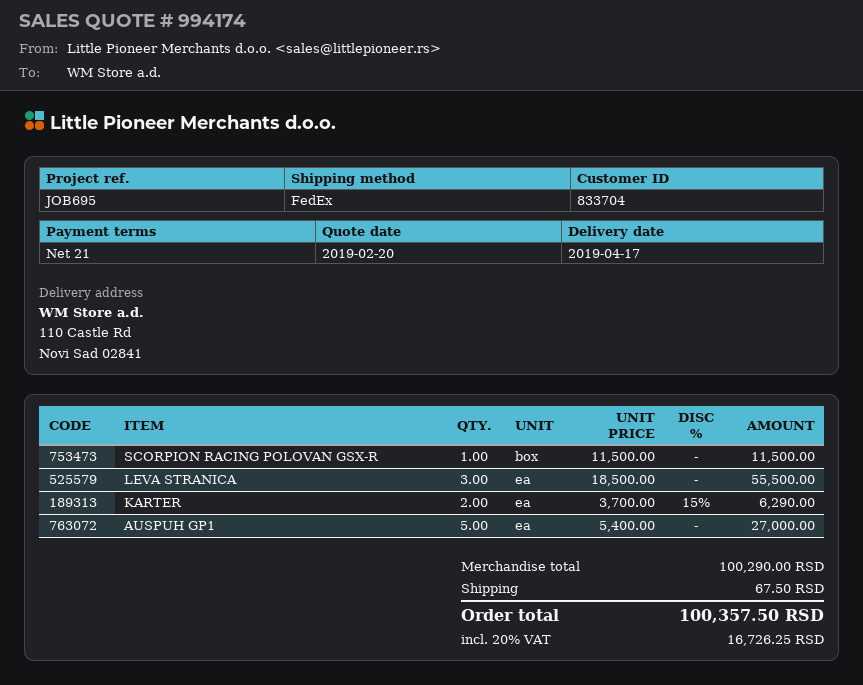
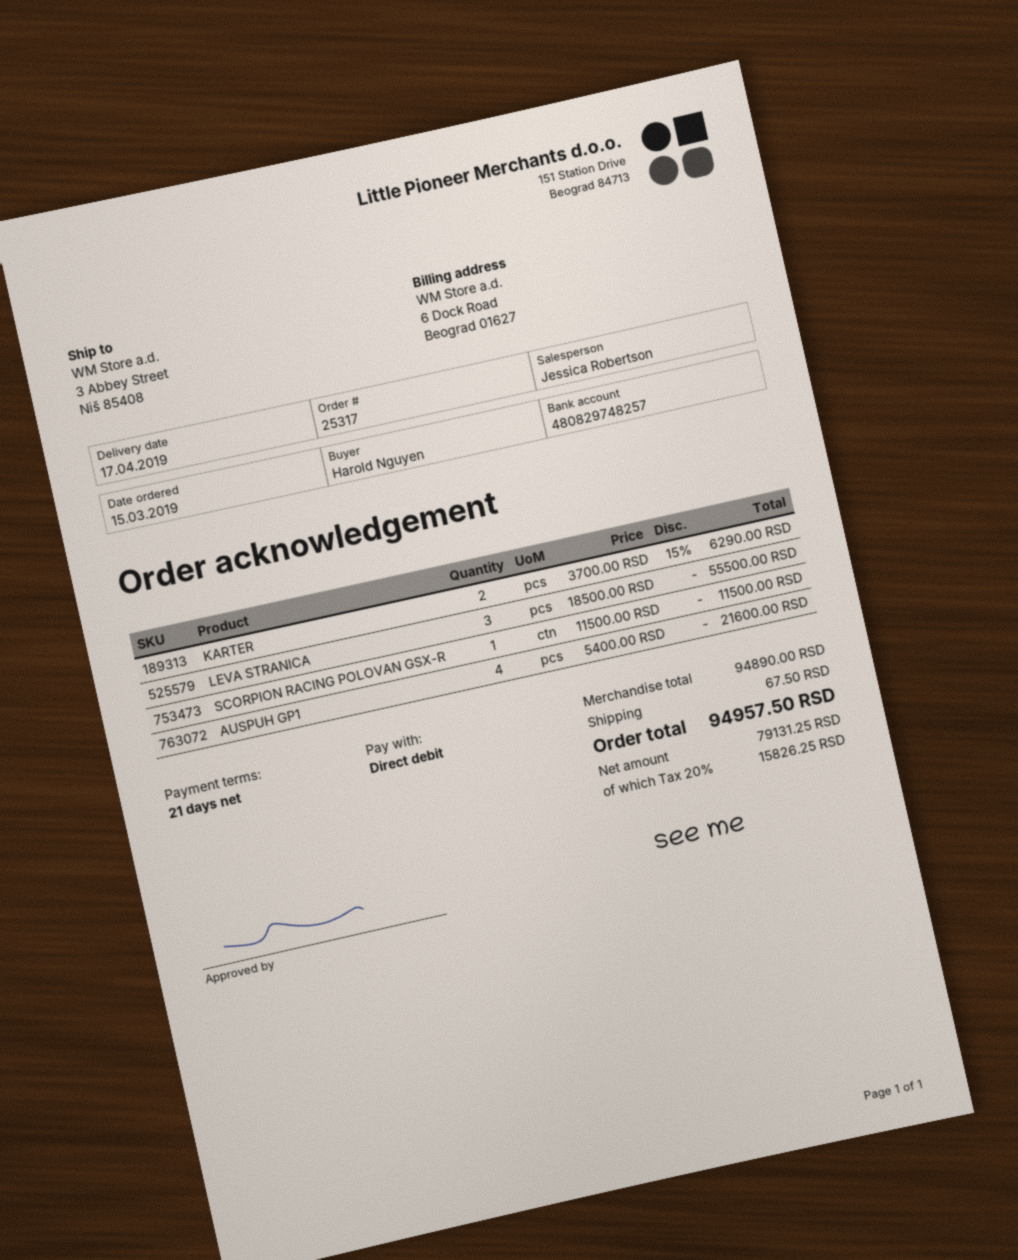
ship to: 110 Castle Rd, Novi Sad 02841 -> 3 Abbey Street, Niš 85408
AUSPUH GP1: 5 x 5400.00 = 27000.00 -> 4 x 5400.00 = 21600.00
subtotal: 100290.00 -> 94890.00
tax: 20% = 16726.25 -> 20% = 15826.25
total: 100357.50 -> 94957.50

